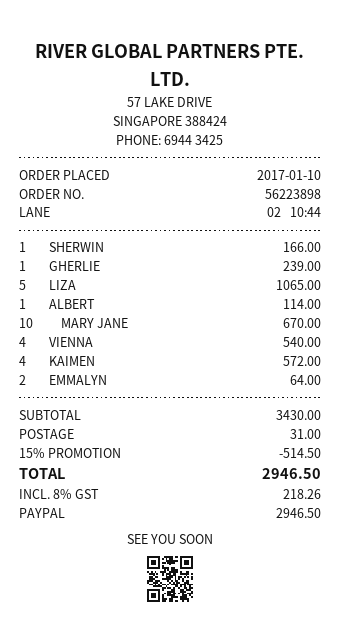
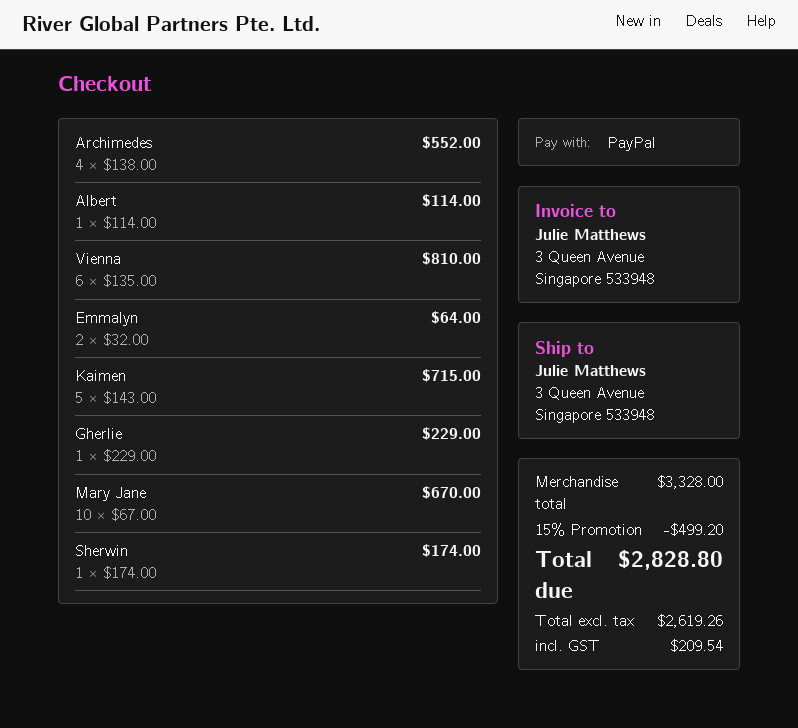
SHERWIN: 1 for 166.00 -> 1 for 174.00
GHERLIE: 1 for 239.00 -> 1 for 229.00
LIZA: 5 for 1065.00 -> none
VIENNA: 4 for 540.00 -> 6 for 810.00
KAIMEN: 4 for 572.00 -> 5 for 715.00
Archimedes: none -> 4 for 552.00
subtotal: 3430.00 -> 3328.00
discount: 15% = 514.50 -> 15% = 499.20
shipping: 31.00 -> none
tax: 218.26 -> 209.54
total: 2946.50 -> 2828.80

